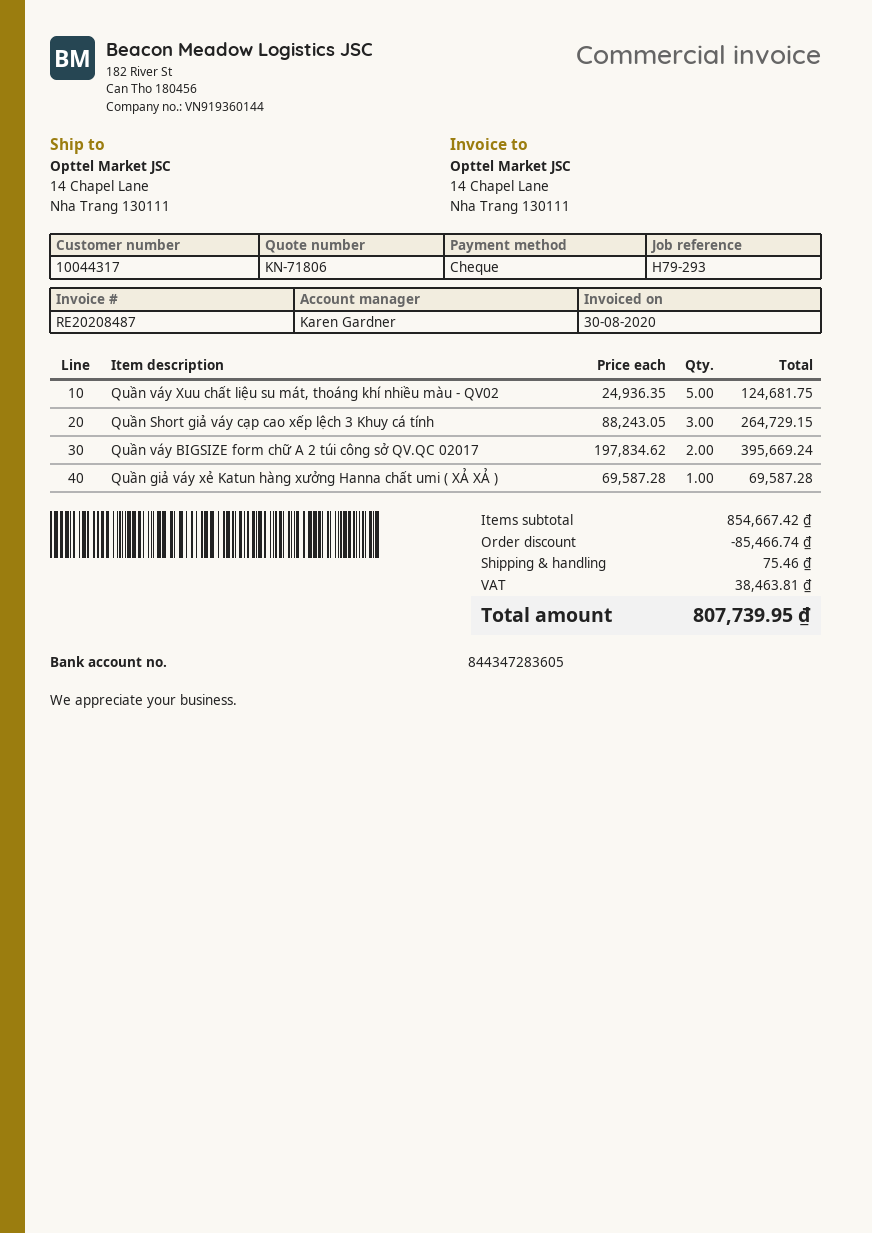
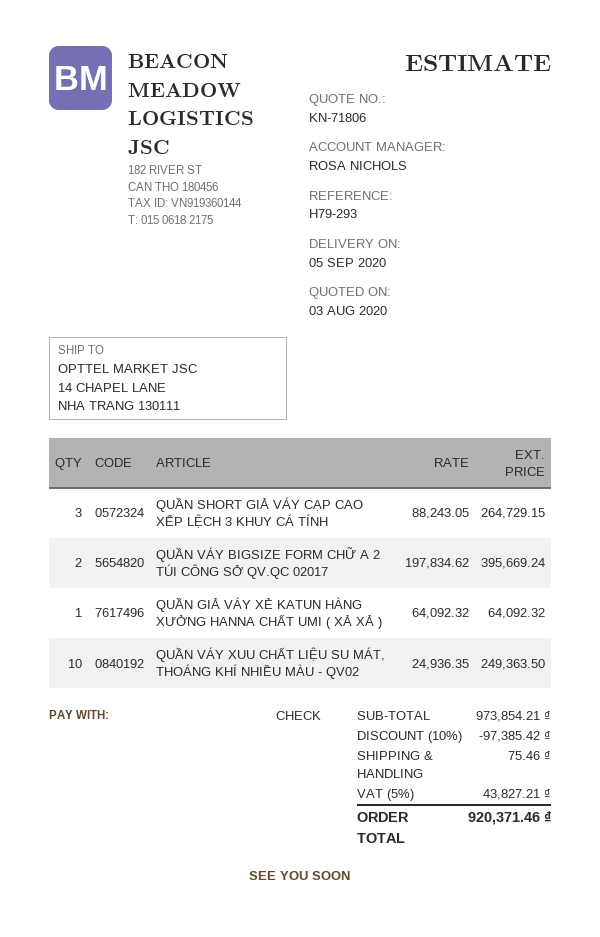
sales rep: Karen Gardner -> ROSA NICHOLS
Quần váy Xuu chất liệu su mát, thoáng khí nhiều màu - QV02: 5 x 24936.35 = 124681.75 -> 10 x 24936.35 = 249363.50
Quần giả váy xẻ Katun hàng xưởng Hanna chất umi ( XẢ XẢ ): 1 x 69587.28 = 69587.28 -> 1 x 64092.32 = 64092.32
subtotal: 854667.42 -> 973854.21
discount: 85466.74 -> 97385.42
tax: 38463.81 -> 43827.21
total: 807739.95 -> 920371.46

